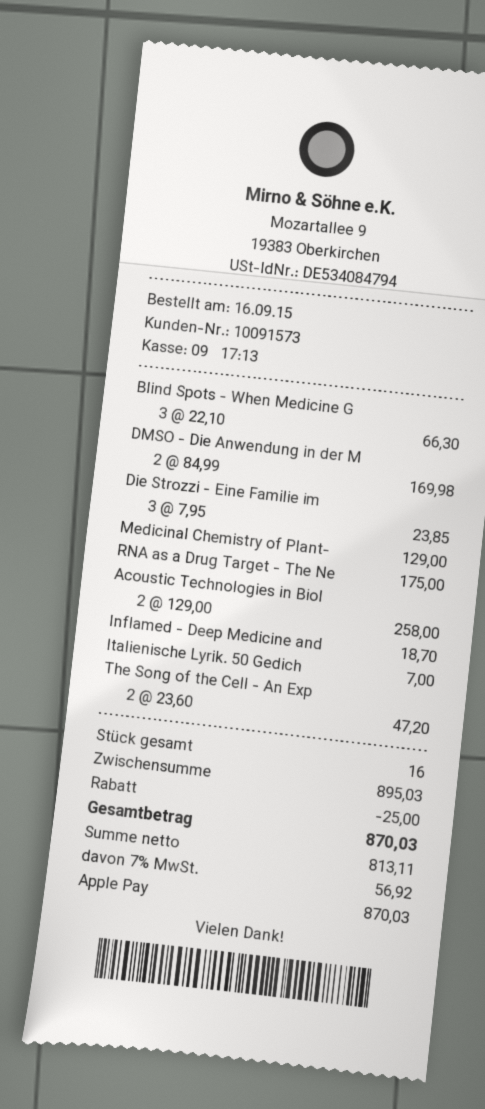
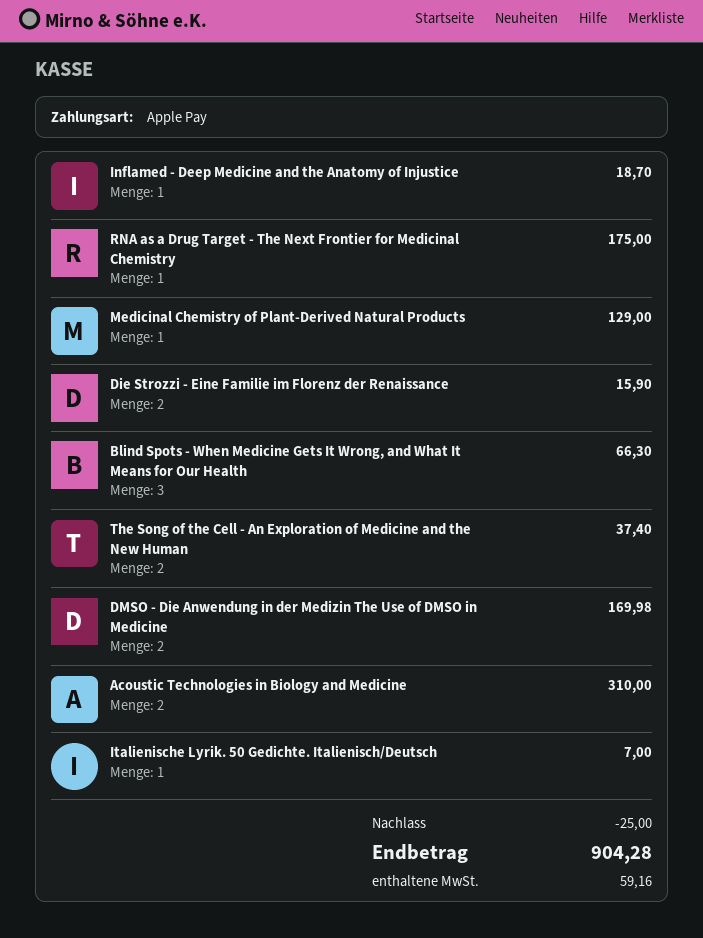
Die Strozzi - Eine Familie im: 3 for 23.85 -> 2 for 15.90
Acoustic Technologies in Biol: 2 for 258.00 -> 2 for 310.00
The Song of the Cell - An Exp: 2 for 47.20 -> 2 for 37.40
tax: 56.92 -> 59.16
total: 870.03 -> 904.28

